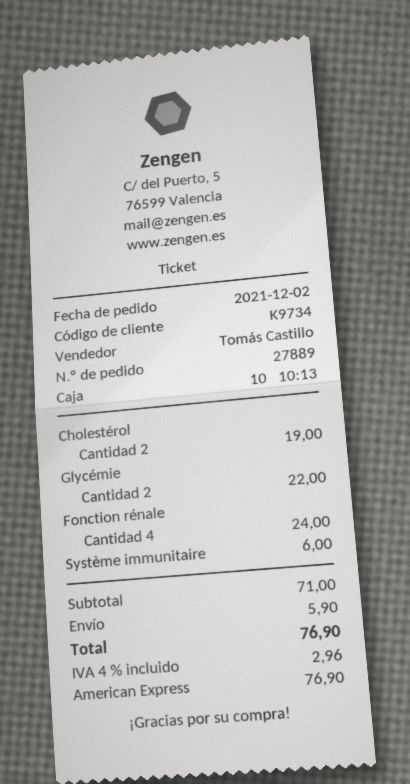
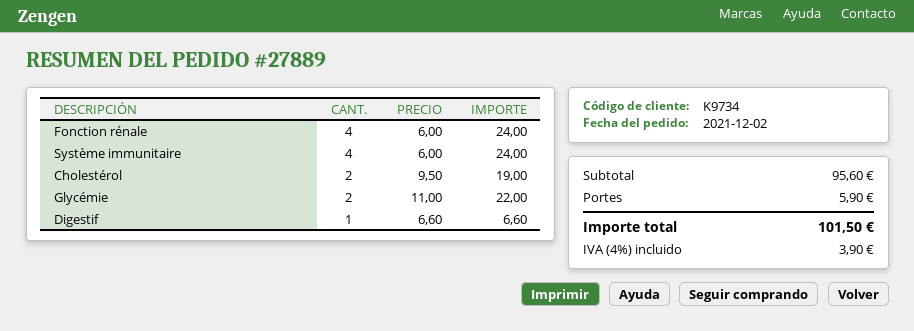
Système immunitaire: 1 for 6.00 -> 4 for 24.00
Digestif: none -> 1 for 6.60
subtotal: 71.00 -> 95.60
tax: 4% = 2.96 -> 4% = 3.90
total: 76.90 -> 101.50

